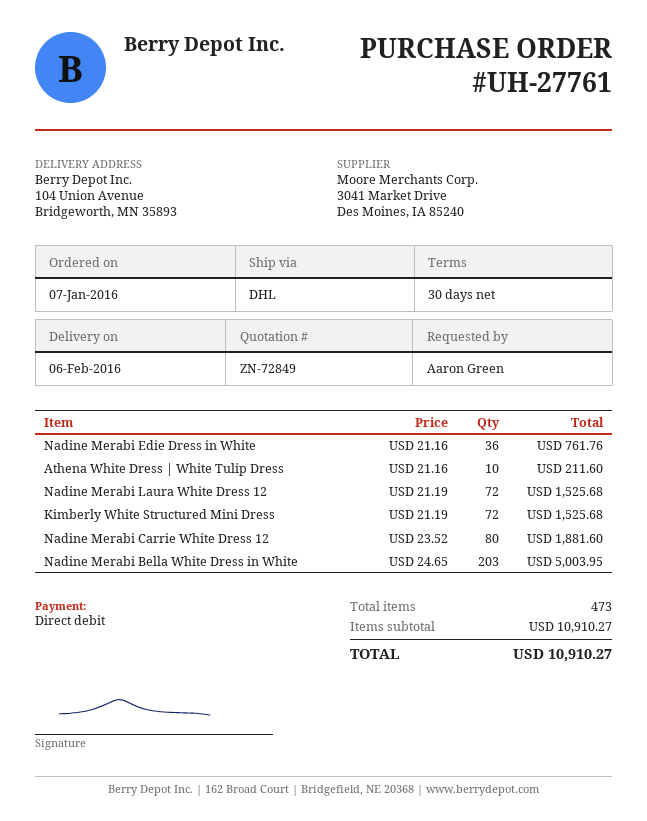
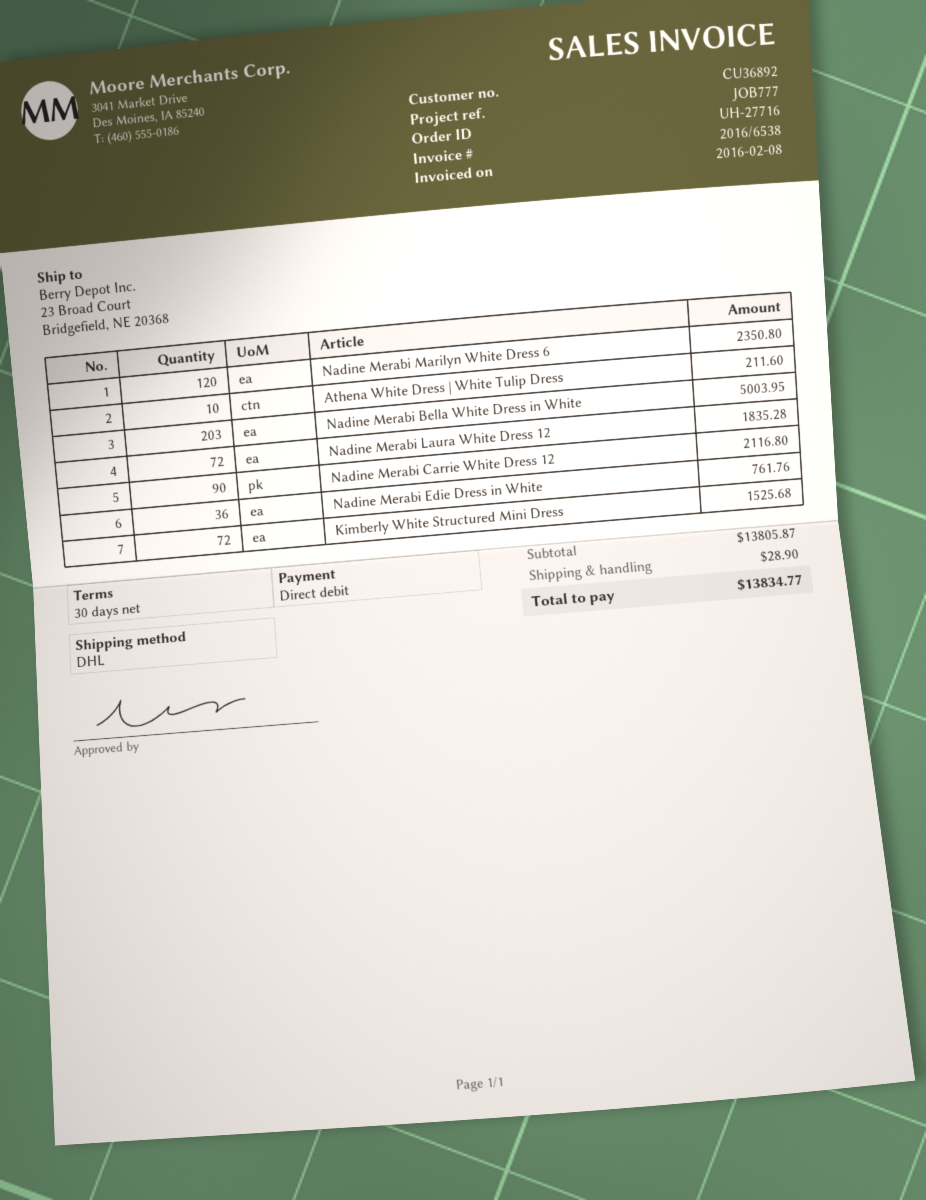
order number: UH-27761 -> UH-27716
ship to: 104 Union Avenue, Bridgeworth, MN 35893 -> 23 Broad Court, Bridgefield, NE 20368
Nadine Merabi Laura White Dress 12: 72 for 1525.68 -> 72 for 1835.28
Nadine Merabi Carrie White Dress 12: 80 for 1881.60 -> 90 for 2116.80
Nadine Merabi Marilyn White Dress 6: none -> 120 for 2350.80
subtotal: 10910.27 -> 13805.87
shipping: none -> 28.90
total: 10910.27 -> 13834.77

